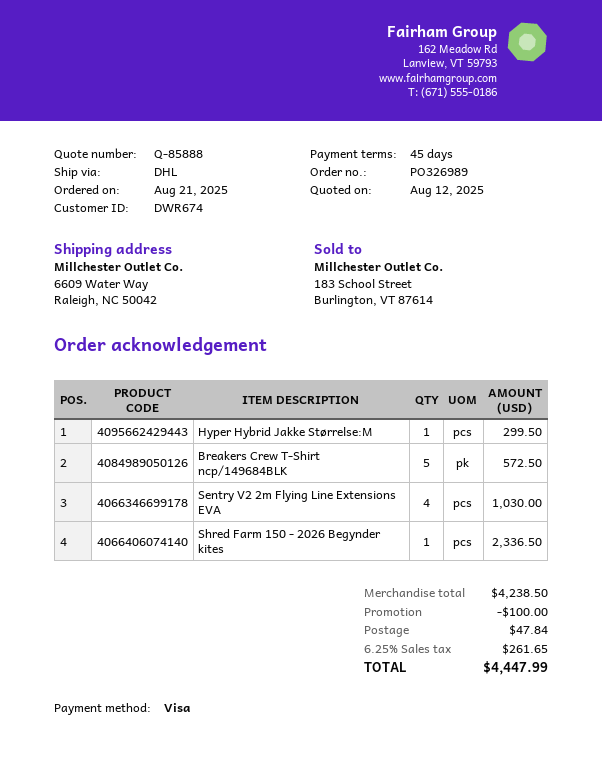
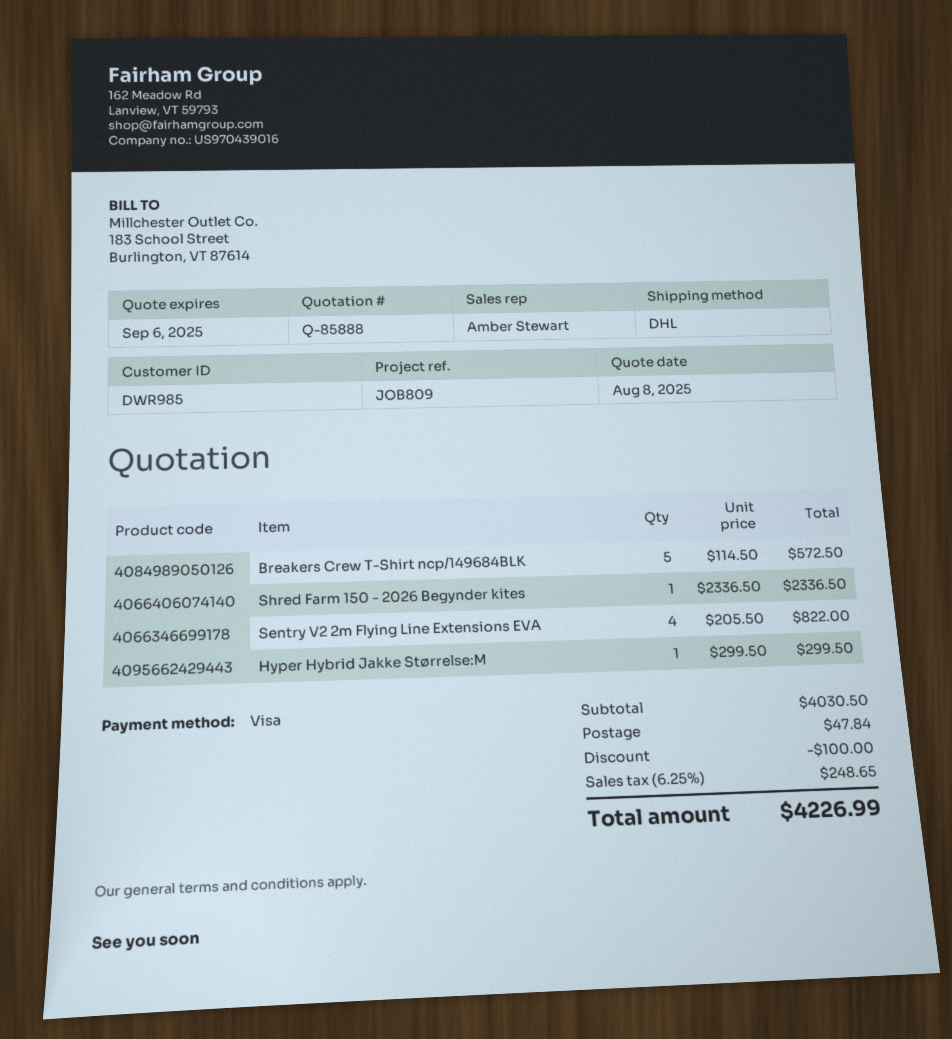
quote date: 2025-08-12 -> 2025-08-08
customer number: DWR674 -> DWR985
Sentry V2 2m Flying Line Extensions EVA: 4 for 1030.00 -> 4 for 822.00
subtotal: 4238.50 -> 4030.50
tax: 6.25% = 261.65 -> 6.25% = 248.65
total: 4447.99 -> 4226.99

